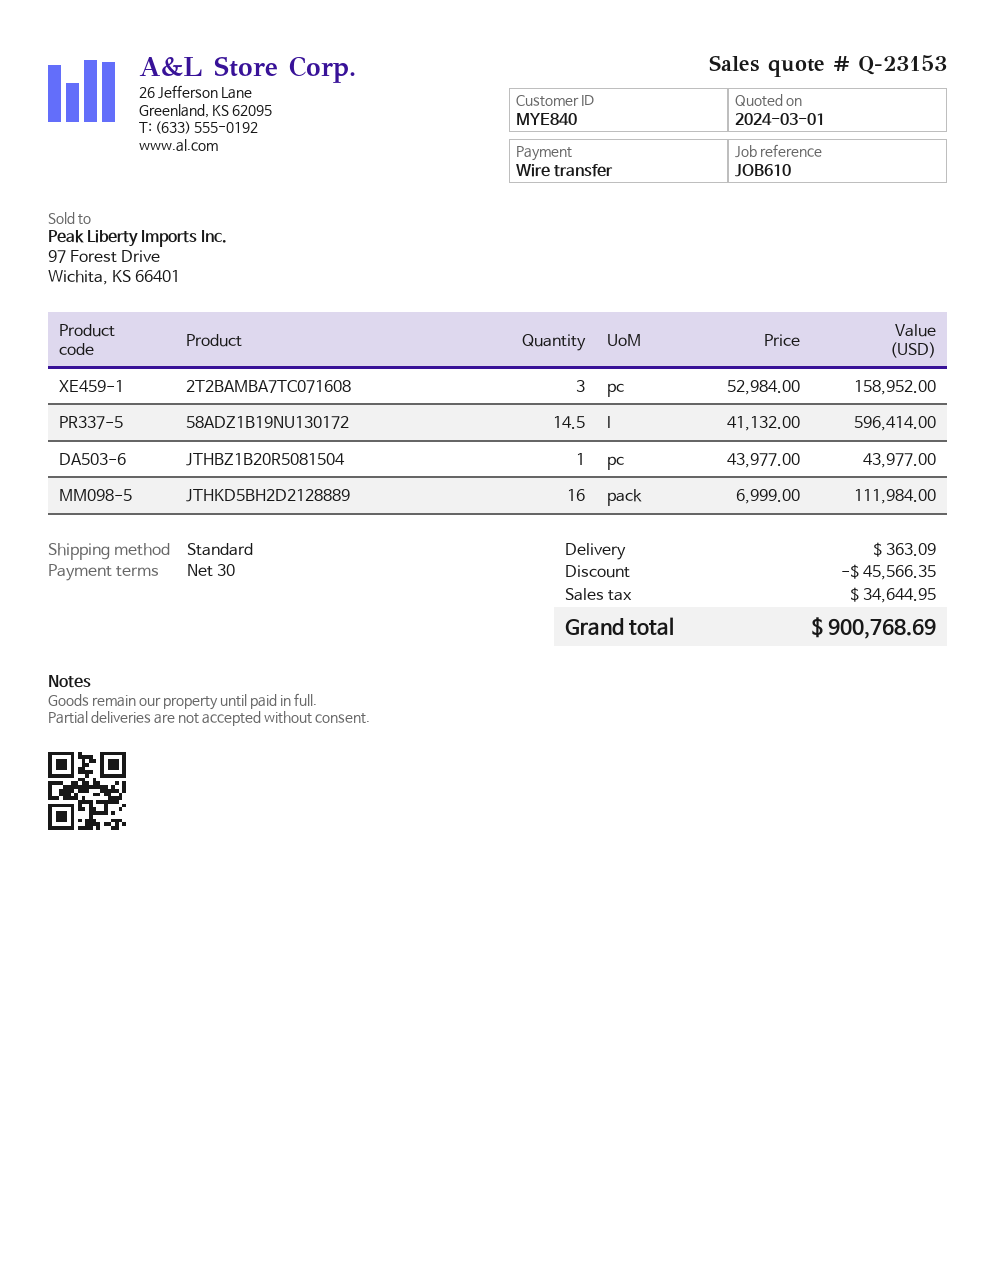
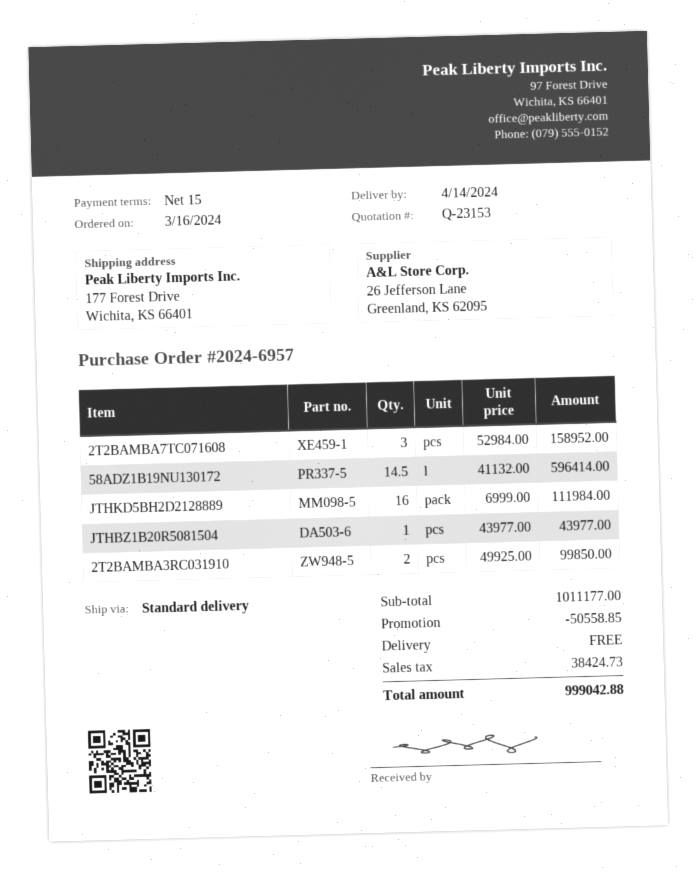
payment terms: 30 days -> 15 days
2T2BAMBA3RC031910: none -> 2 x 49925.00 = 99850.00
discount: 45566.35 -> 50558.85
shipping: 363.09 -> 0.00
tax: 34644.95 -> 38424.73
total: 900768.69 -> 999042.88

